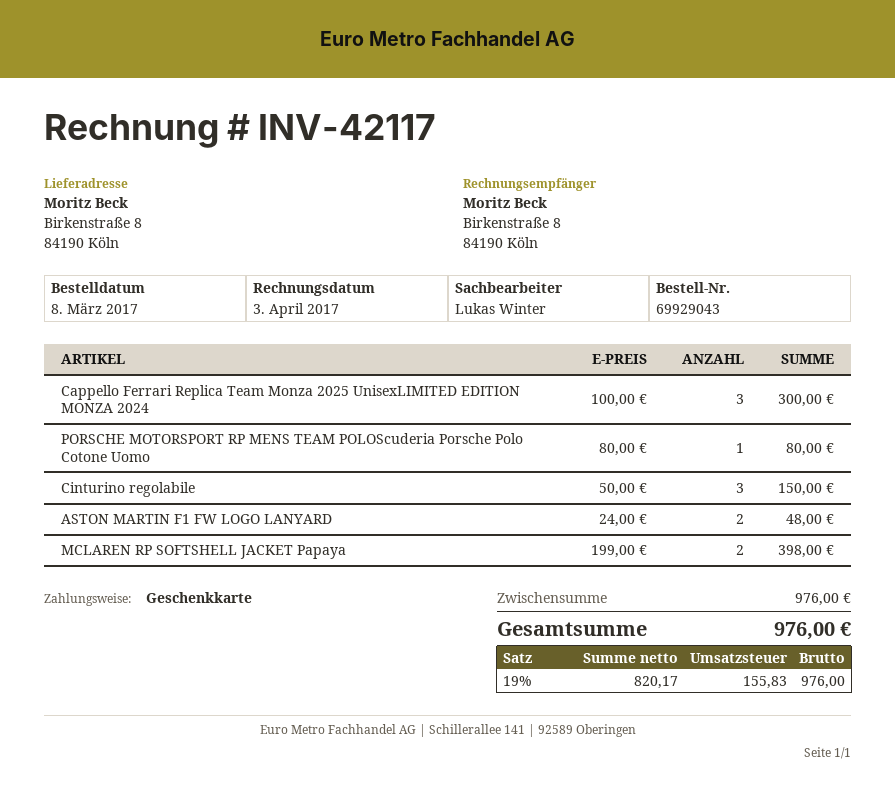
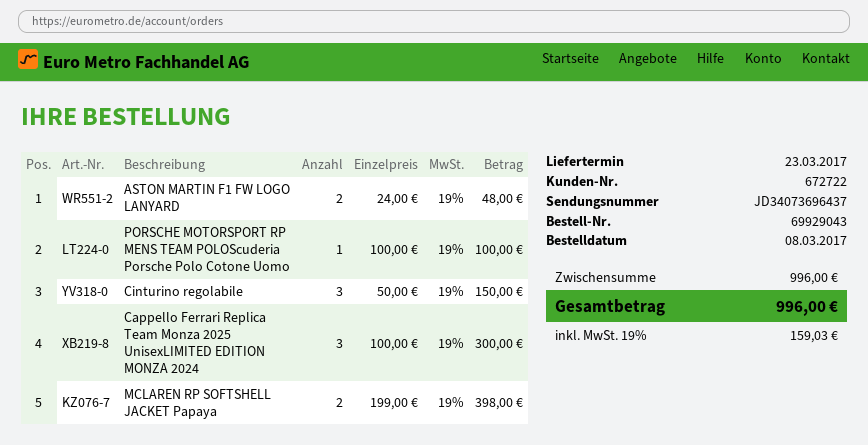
PORSCHE MOTORSPORT RP MENS TEAM POLOScuderia Porsche Polo Cotone Uomo: 1 x 80.00 = 80.00 -> 1 x 100.00 = 100.00
subtotal: 976.00 -> 996.00
tax: 19% = 155.83 -> 19% = 159.03
total: 976.00 -> 996.00

